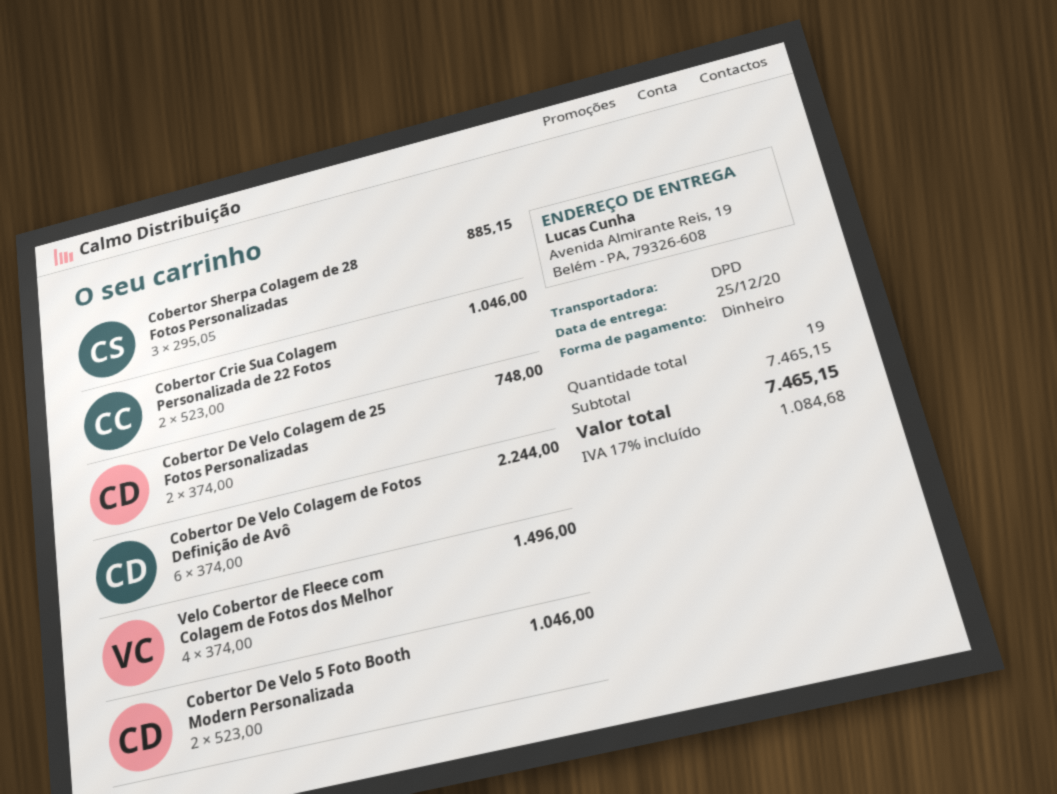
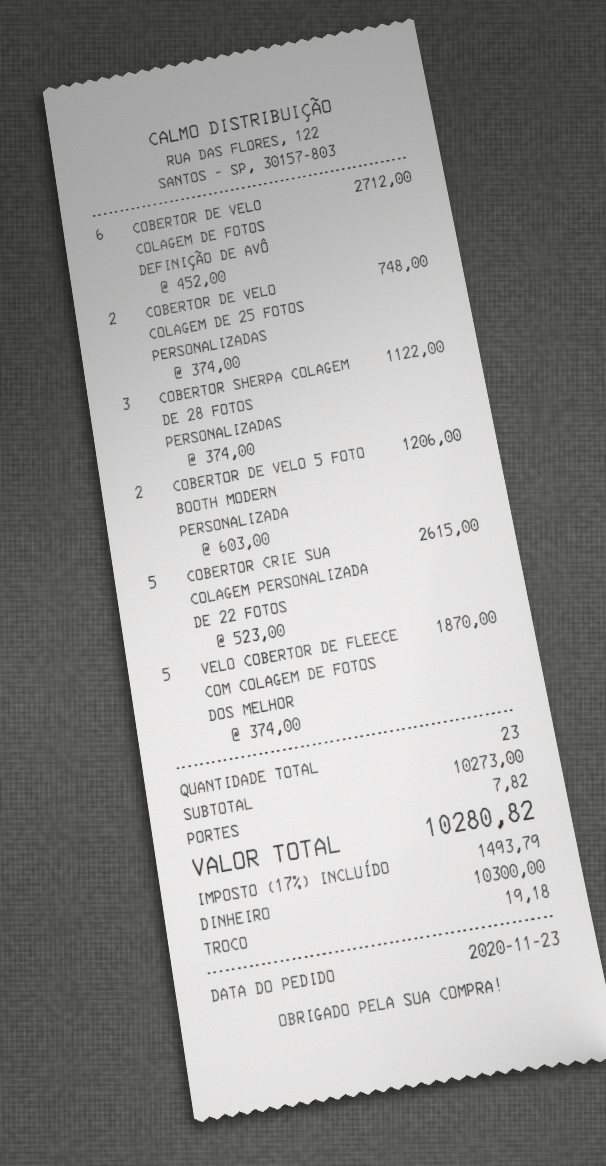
Cobertor Sherpa Colagem de 28 Fotos Personalizadas: 3 x 295.05 = 885.15 -> 3 x 374.00 = 1122.00
Cobertor Crie Sua Colagem Personalizada de 22 Fotos: 2 x 523.00 = 1046.00 -> 5 x 523.00 = 2615.00
Cobertor De Velo Colagem de Fotos Definição de Avô: 6 x 374.00 = 2244.00 -> 6 x 452.00 = 2712.00
Velo Cobertor de Fleece com Colagem de Fotos dos Melhor: 4 x 374.00 = 1496.00 -> 5 x 374.00 = 1870.00
Cobertor De Velo 5 Foto Booth Modern Personalizada: 2 x 523.00 = 1046.00 -> 2 x 603.00 = 1206.00
total quantity: 19 -> 23
subtotal: 7465.15 -> 10273.00
shipping: none -> 7.82
tax: 17% = 1084.68 -> 17% = 1493.79
total: 7465.15 -> 10280.82

